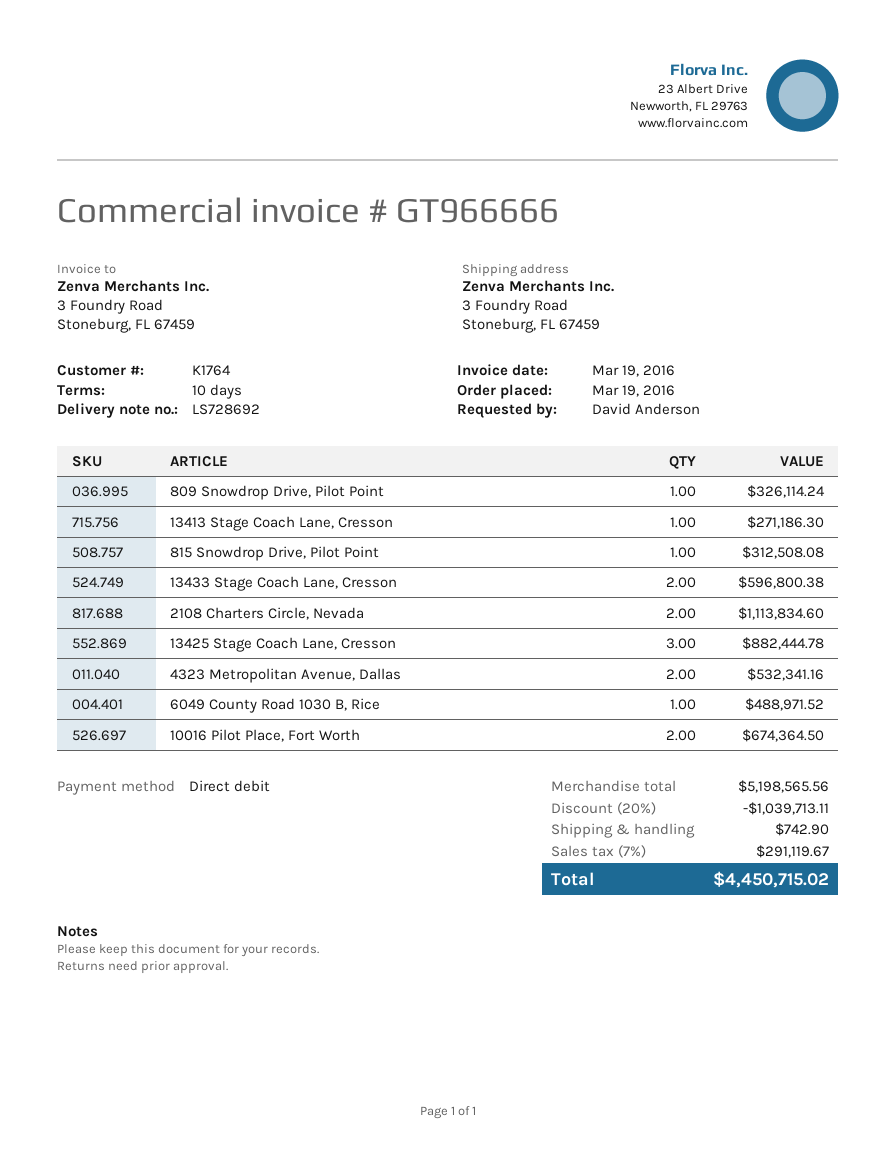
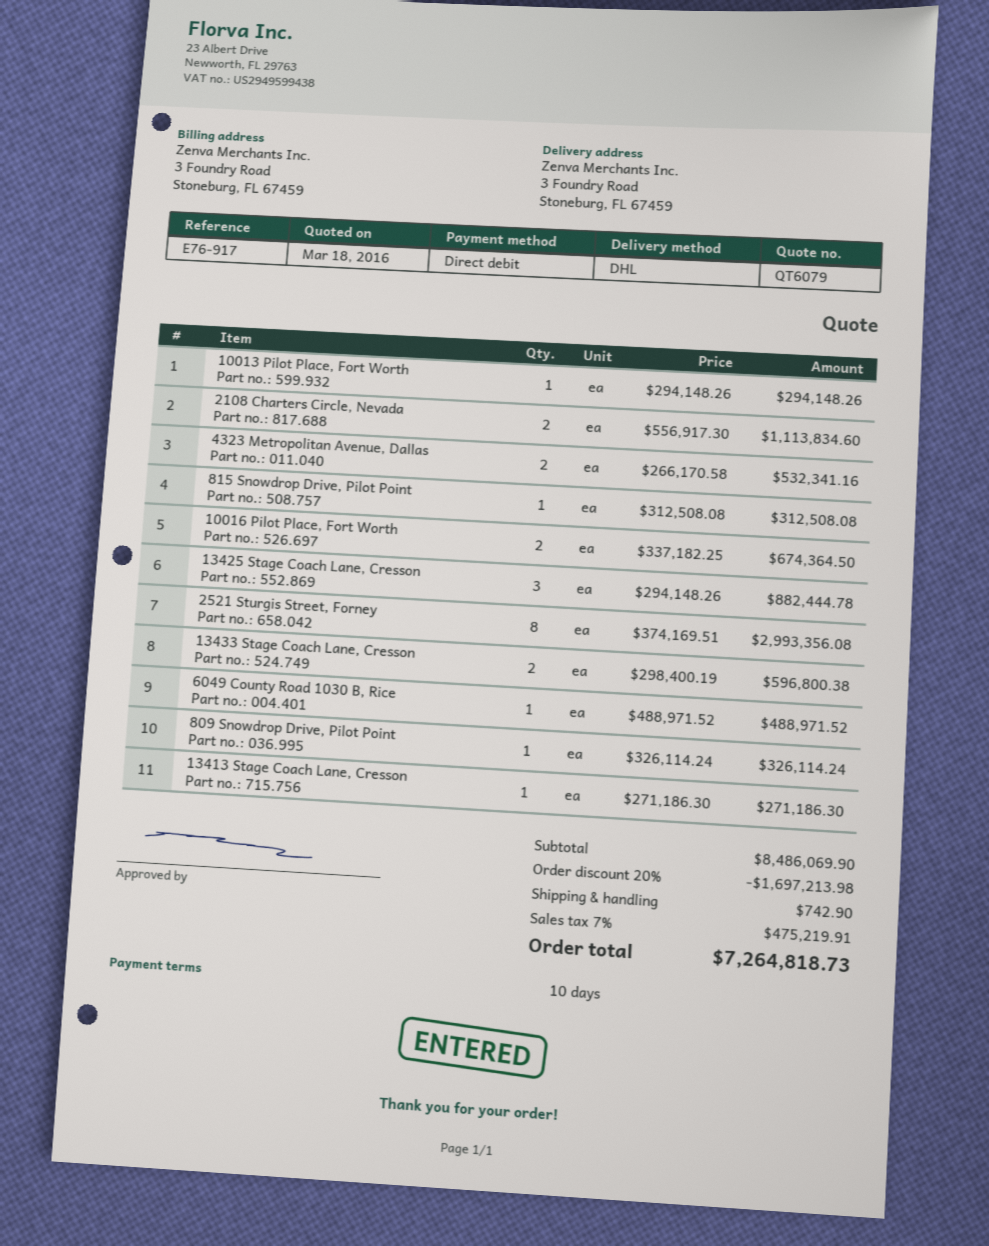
10013 Pilot Place, Fort Worth: none -> 1 for 294148.26
2521 Sturgis Street, Forney: none -> 8 for 2993356.08
subtotal: 5198565.56 -> 8486069.90
discount: 20% = 1039713.11 -> 20% = 1697213.98
tax: 7% = 291119.67 -> 7% = 475219.91
total: 4450715.02 -> 7264818.73

